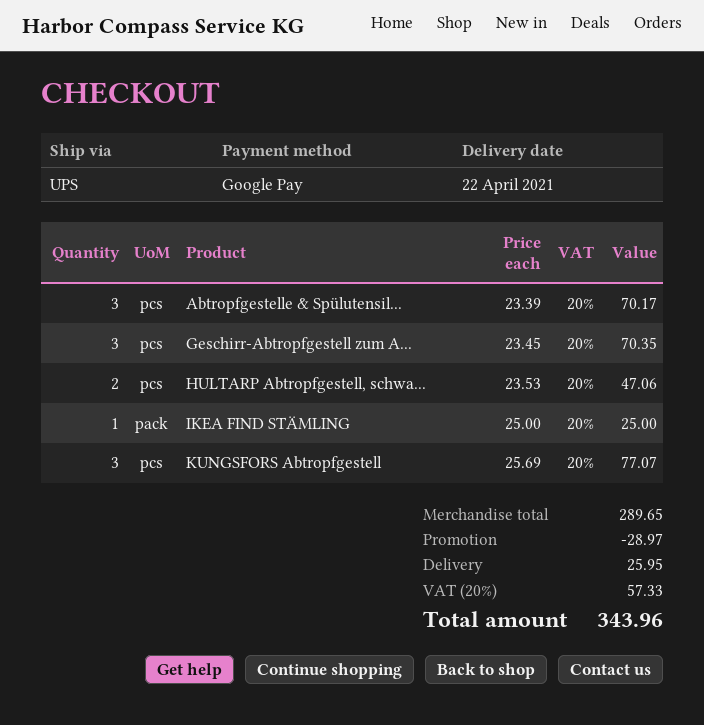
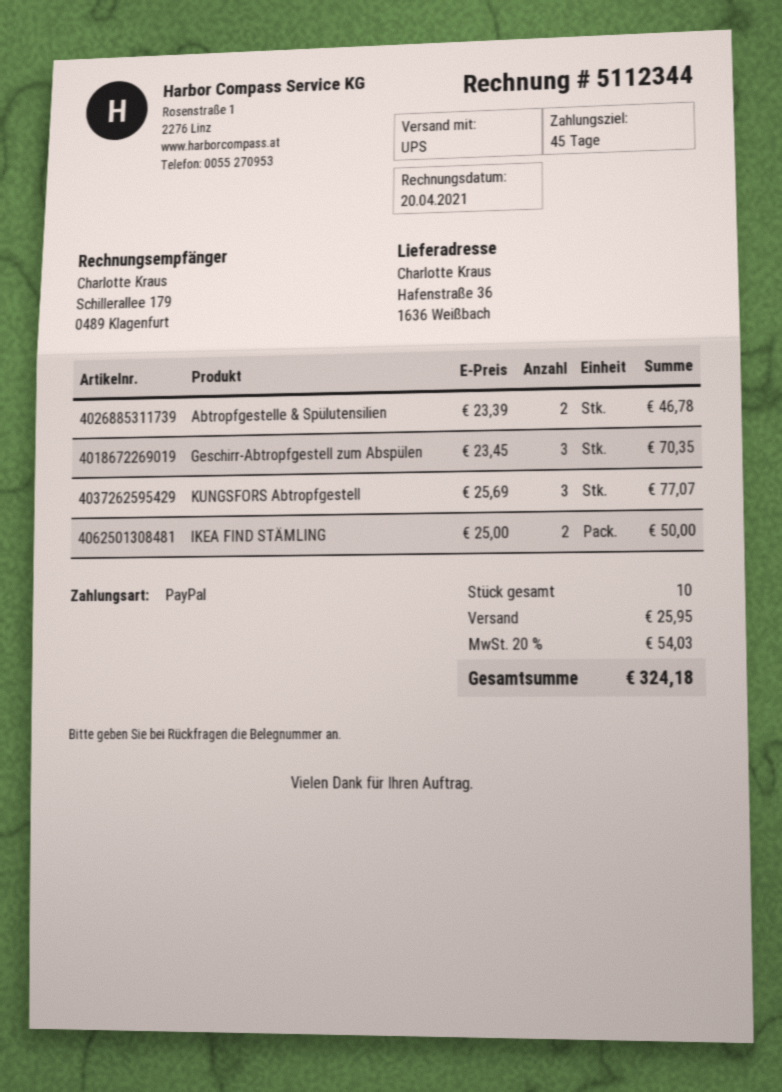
payment method: Google Pay -> PayPal
Abtropfgestelle & Spülutensil...: 3 x 23.39 = 70.17 -> 2 x 23.39 = 46.78
HULTARP Abtropfgestell, schwa...: 2 x 23.53 = 47.06 -> none
IKEA FIND STÄMLING: 1 x 25.00 = 25.00 -> 2 x 25.00 = 50.00
discount: 28.97 -> none
tax: 20% = 57.33 -> 20% = 54.03
total: 343.96 -> 324.18

